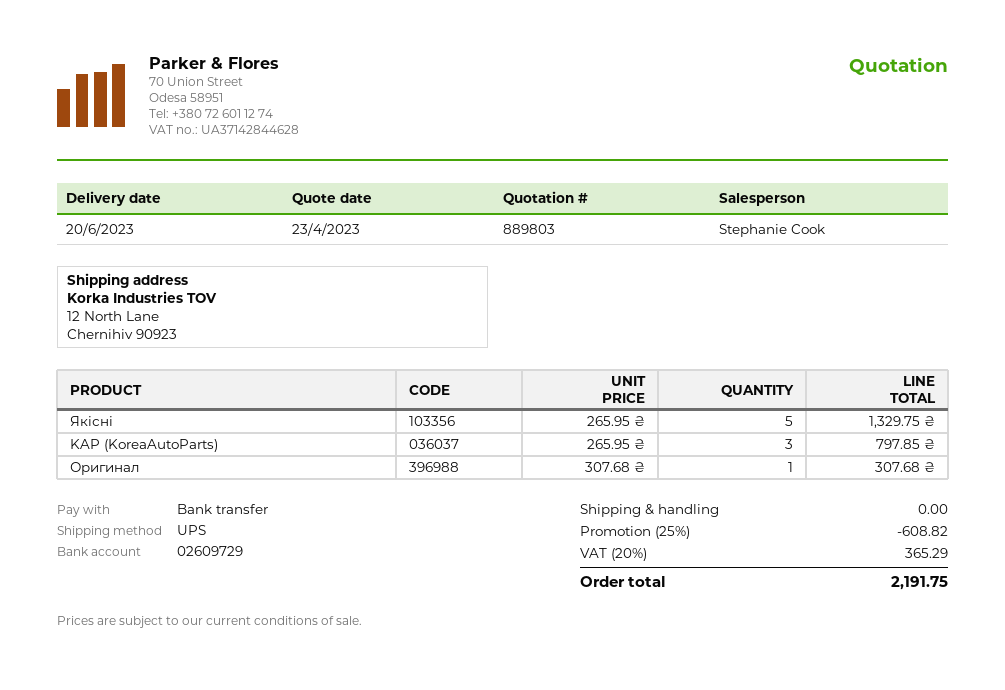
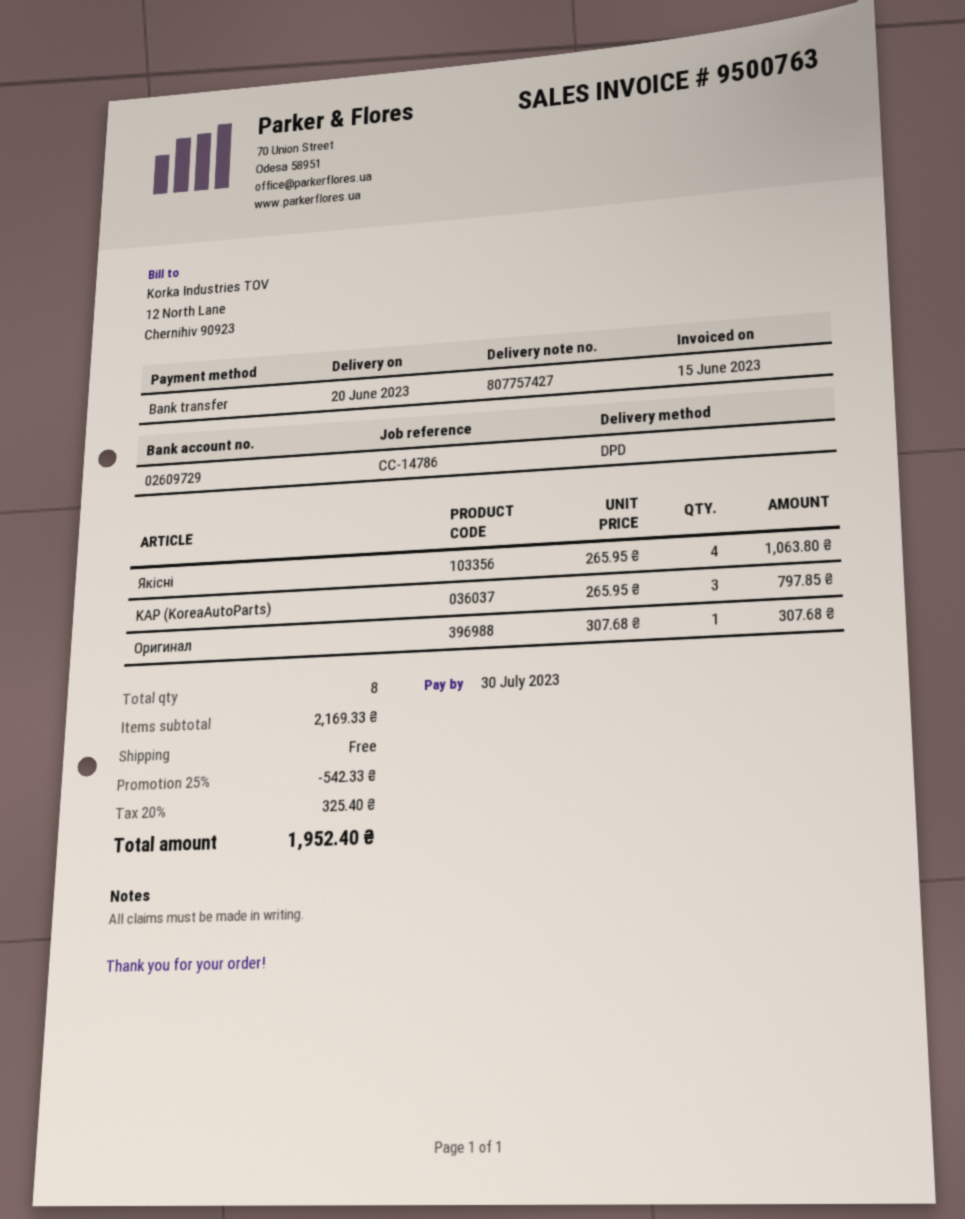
shipping method: UPS -> DPD
Якісні: 5 x 265.95 = 1329.75 -> 4 x 265.95 = 1063.80
discount: 25% = 608.82 -> 25% = 542.33
tax: 20% = 365.29 -> 20% = 325.40
total: 2191.75 -> 1952.40

